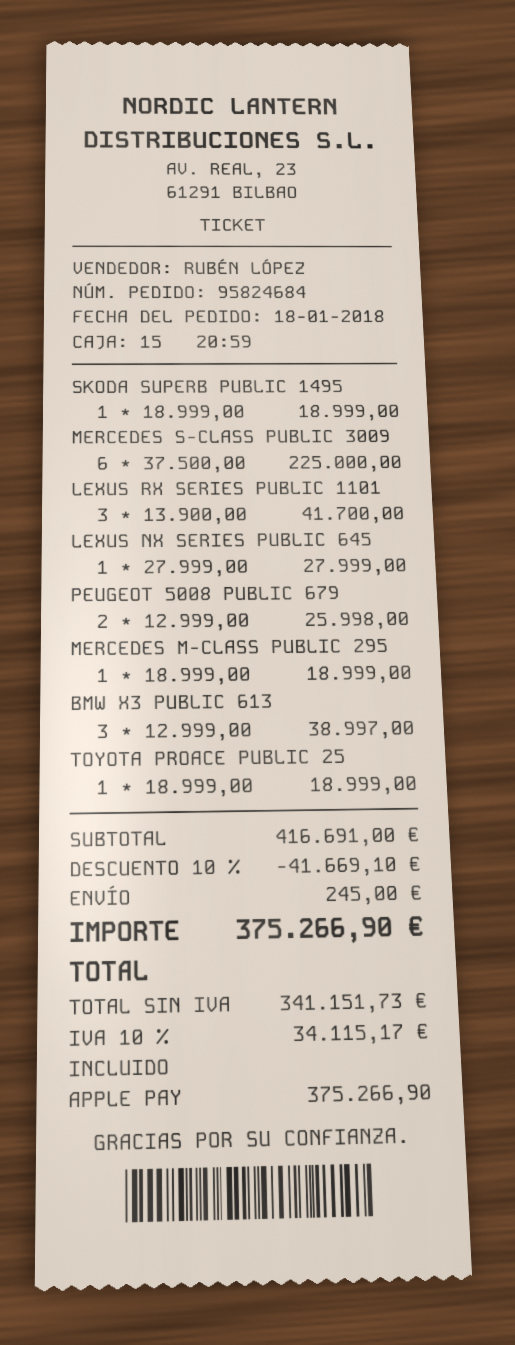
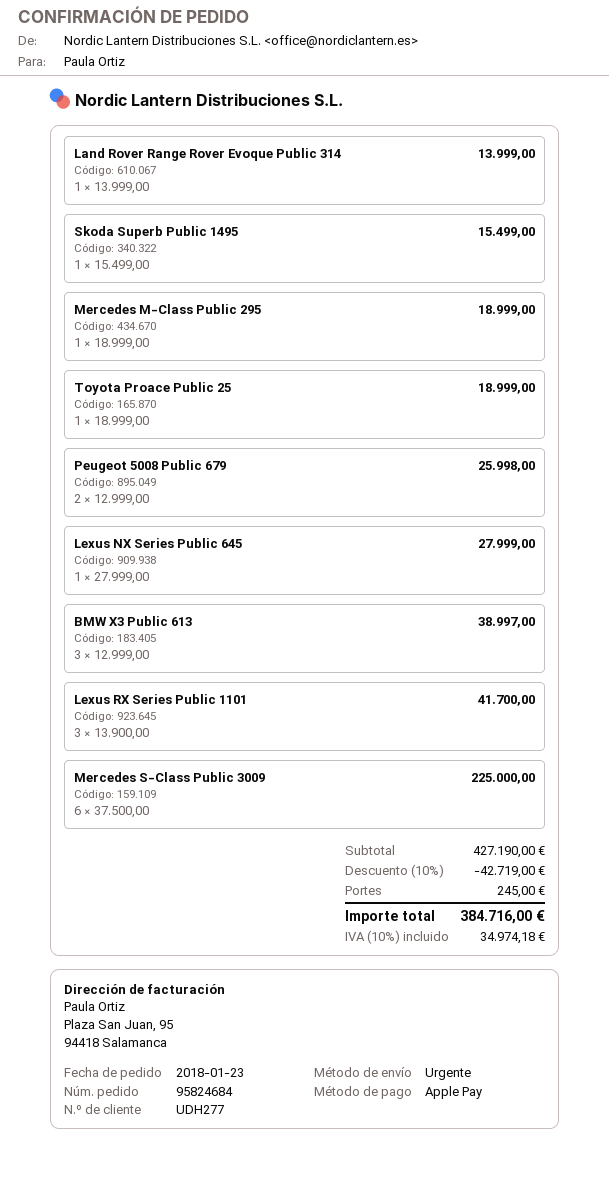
order date: 2018-01-18 -> 2018-01-23
SKODA SUPERB PUBLIC 1495: 1 x 18999.00 = 18999.00 -> 1 x 15499.00 = 15499.00
Land Rover Range Rover Evoque Public 314: none -> 1 x 13999.00 = 13999.00
subtotal: 416691.00 -> 427190.00
discount: 10% = 41669.10 -> 10% = 42719.00
tax: 10% = 34115.17 -> 10% = 34974.18
total: 375266.90 -> 384716.00

